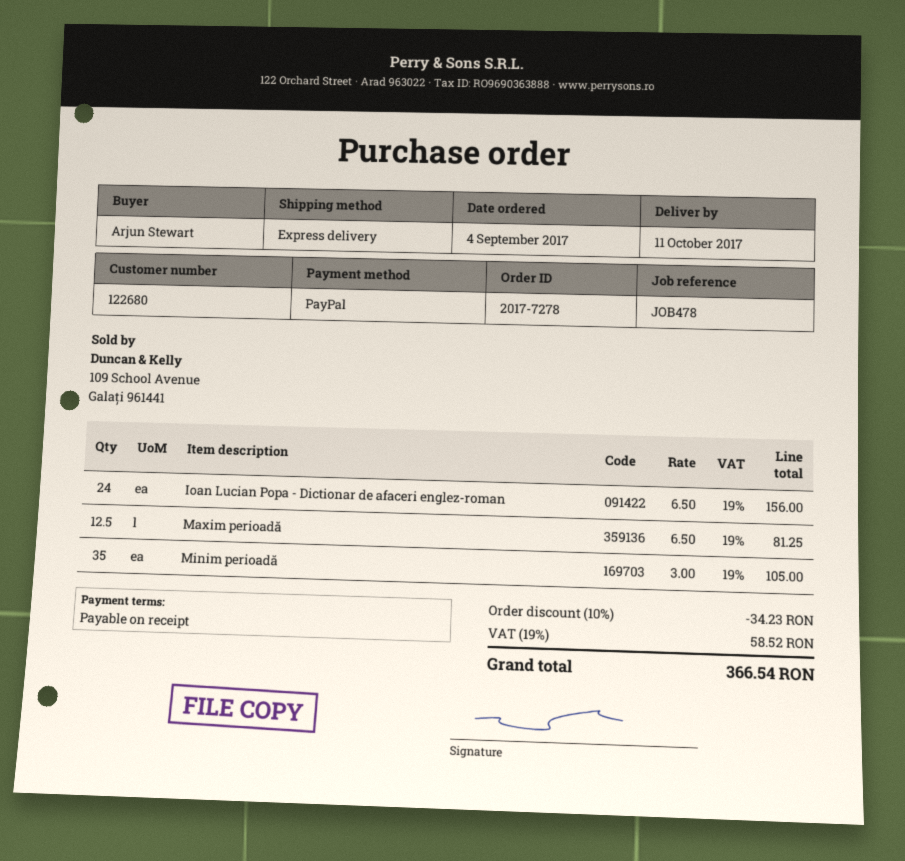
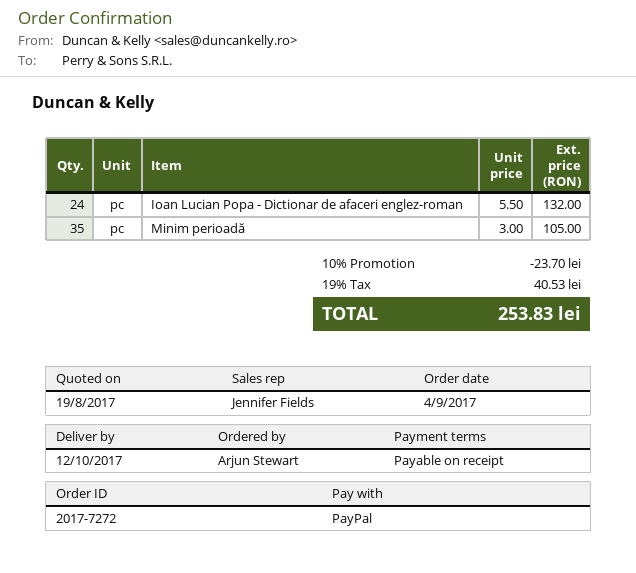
order number: 2017-7278 -> 2017-7272
delivery date: 2017-10-11 -> 2017-10-12
Ioan Lucian Popa - Dictionar de afaceri englez-roman: 24 x 6.50 = 156.00 -> 24 x 5.50 = 132.00
Maxim perioadă: 12.5 x 6.50 = 81.25 -> none
discount: 10% = 34.23 -> 10% = 23.70
tax: 19% = 58.52 -> 19% = 40.53
total: 366.54 -> 253.83

